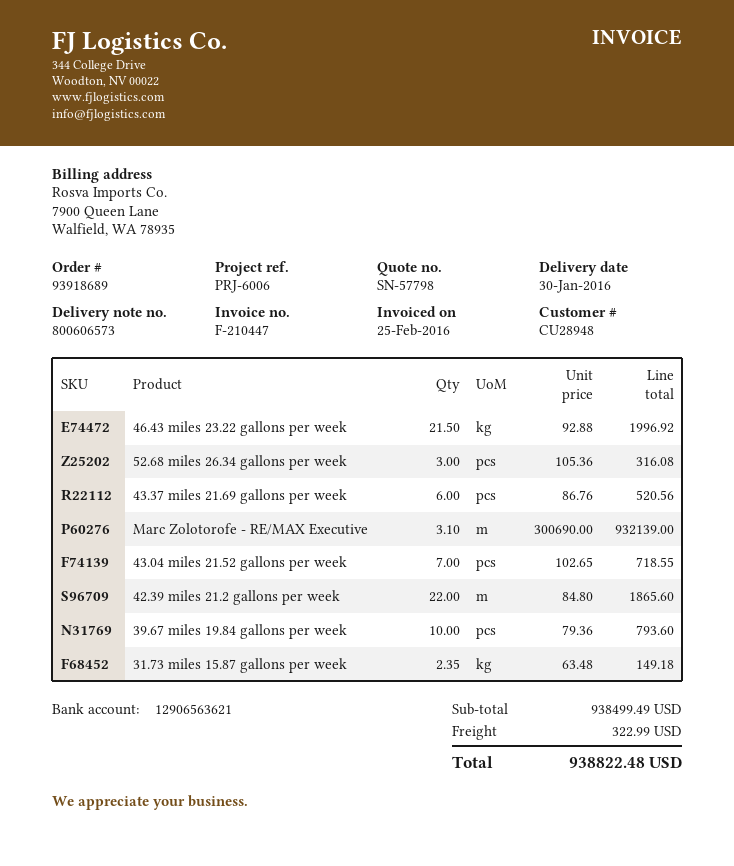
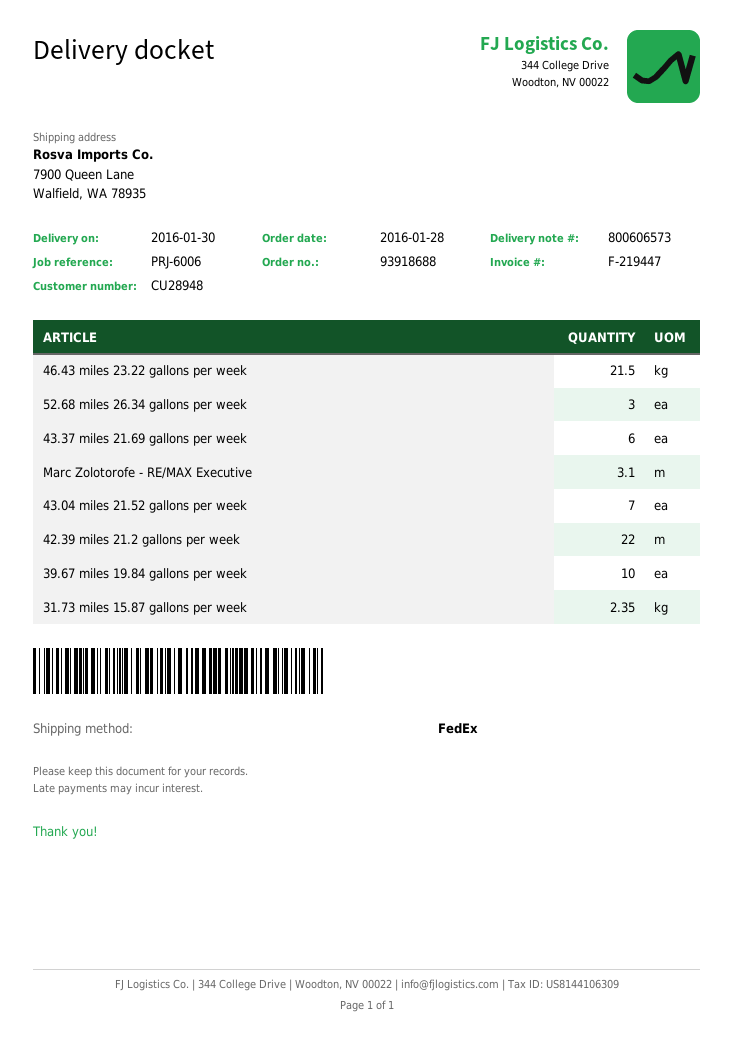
order number: 93918689 -> 93918688
invoice number: F-210447 -> F-219447

